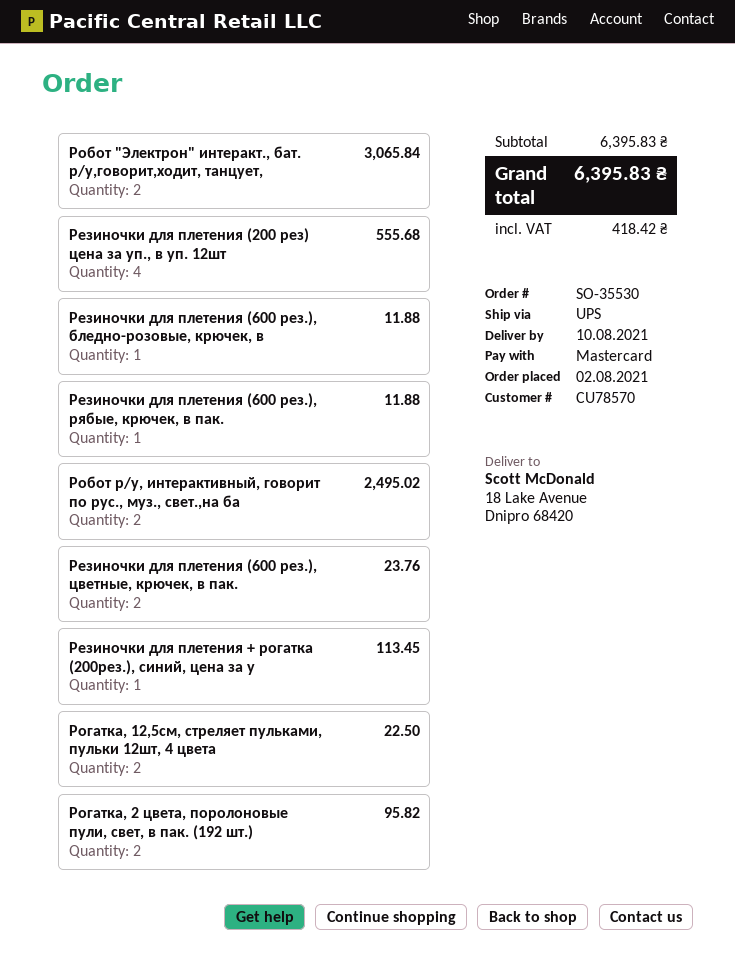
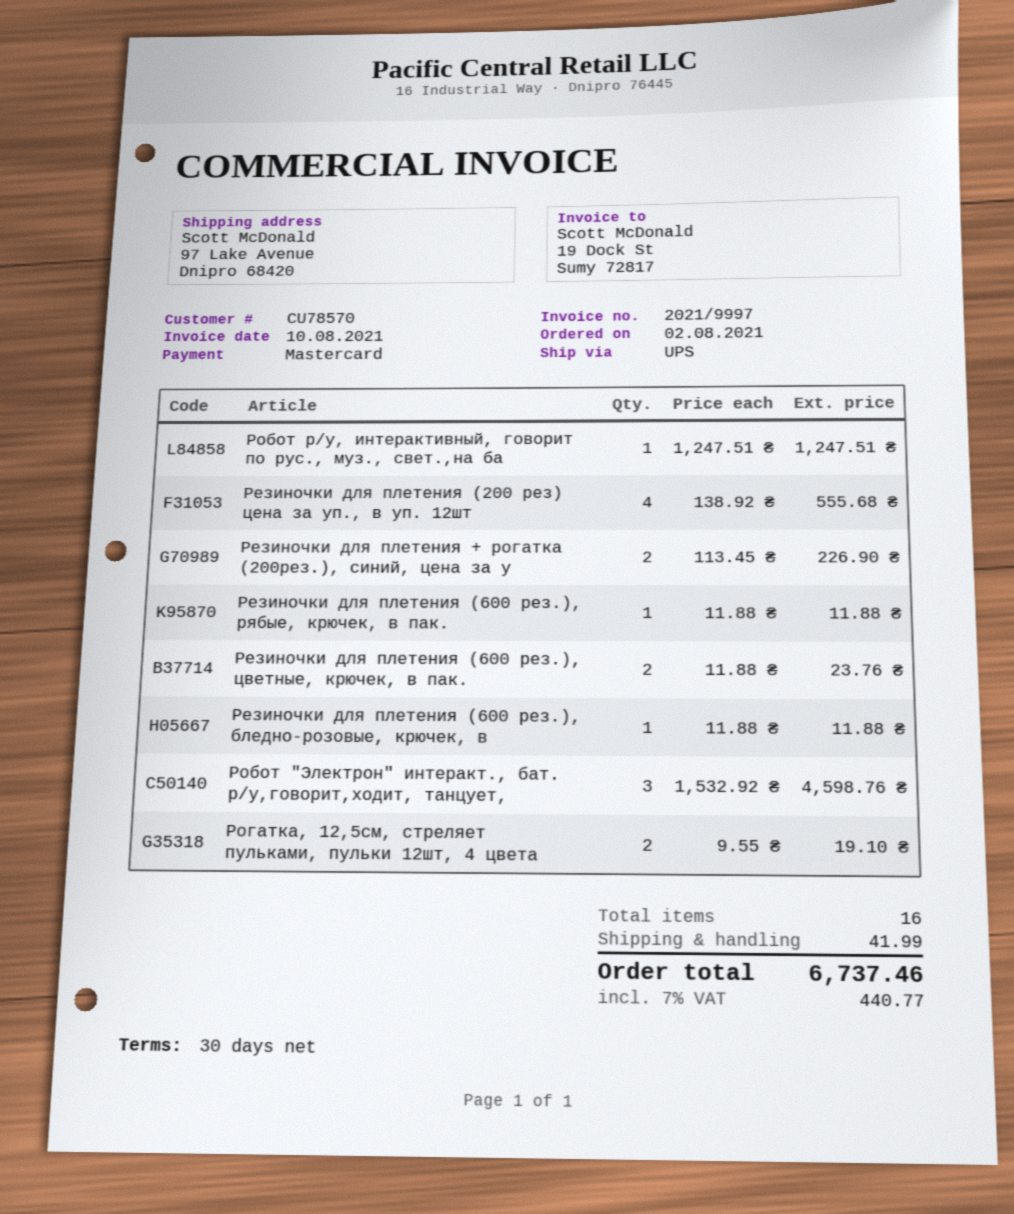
ship to: 18 Lake Avenue, Dnipro 68420 -> 97 Lake Avenue, Dnipro 68420
Робот "Электрон" интеракт., бат. р/у,говорит,ходит, танцует,: 2 for 3065.84 -> 3 for 4598.76
Робот р/у, интерактивный, говорит по рус., муз., свет.,на ба: 2 for 2495.02 -> 1 for 1247.51
Резиночки для плетения + рогатка (200рез.), синий, цена за у: 1 for 113.45 -> 2 for 226.90
Рогатка, 12,5см, стреляет пульками, пульки 12шт, 4 цвета: 2 for 22.50 -> 2 for 19.10
Рогатка, 2 цвета, поролоновые пули, свет, в пак. (192 шт.): 2 for 95.82 -> none
shipping: none -> 41.99
tax: 418.42 -> 440.77
total: 6395.83 -> 6737.46

